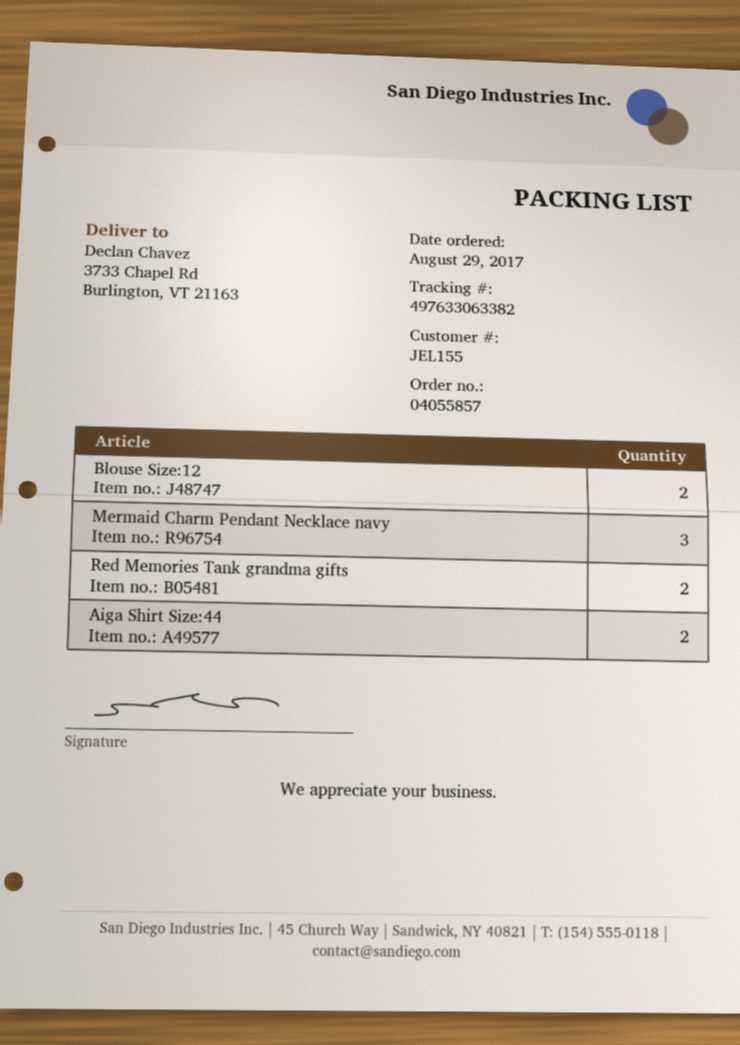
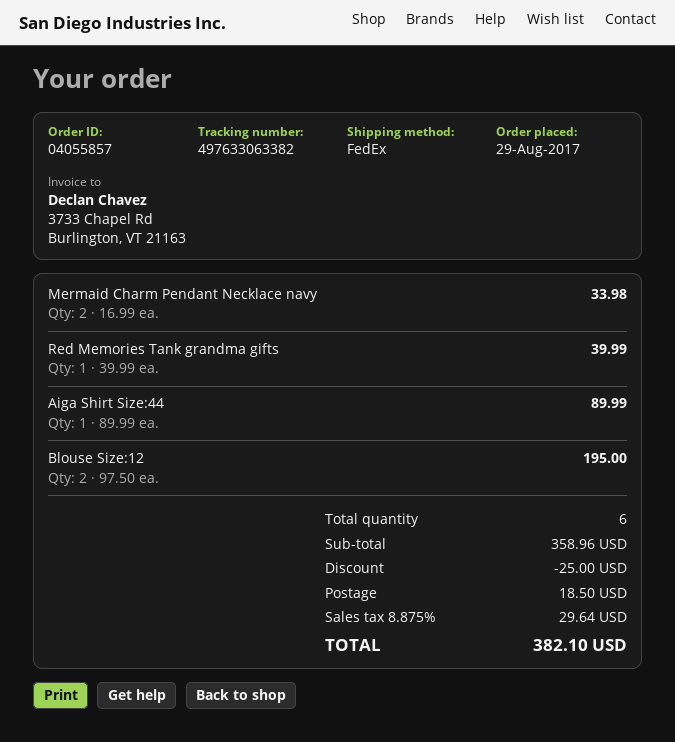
Mermaid Charm Pendant Necklace navy: 3 -> 2
Red Memories Tank grandma gifts: 2 -> 1
Aiga Shirt Size:44: 2 -> 1

